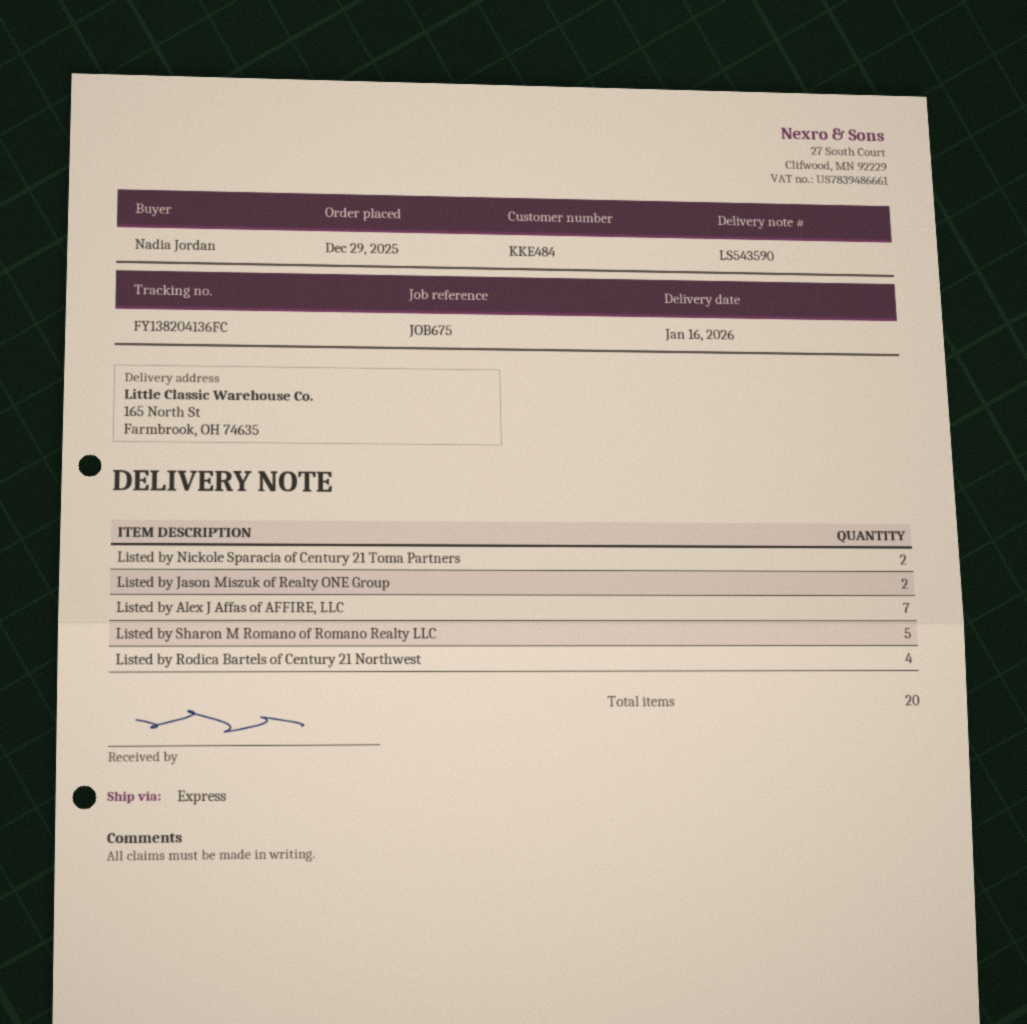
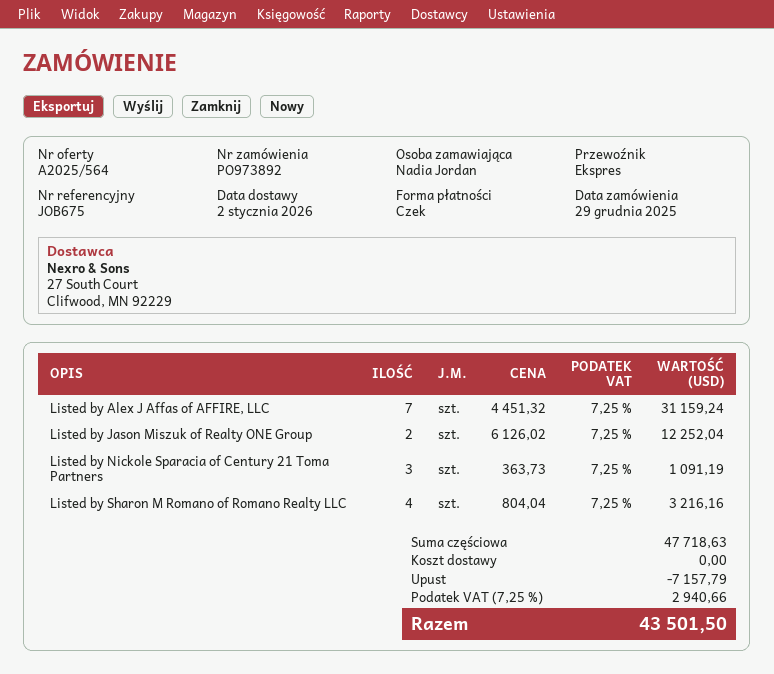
delivery date: 2026-01-16 -> 2026-01-02
Listed by Nickole Sparacia of Century 21 Toma Partners: 2 -> 3
Listed by Sharon M Romano of Romano Realty LLC: 5 -> 4
Listed by Rodica Bartels of Century 21 Northwest: 4 -> none

